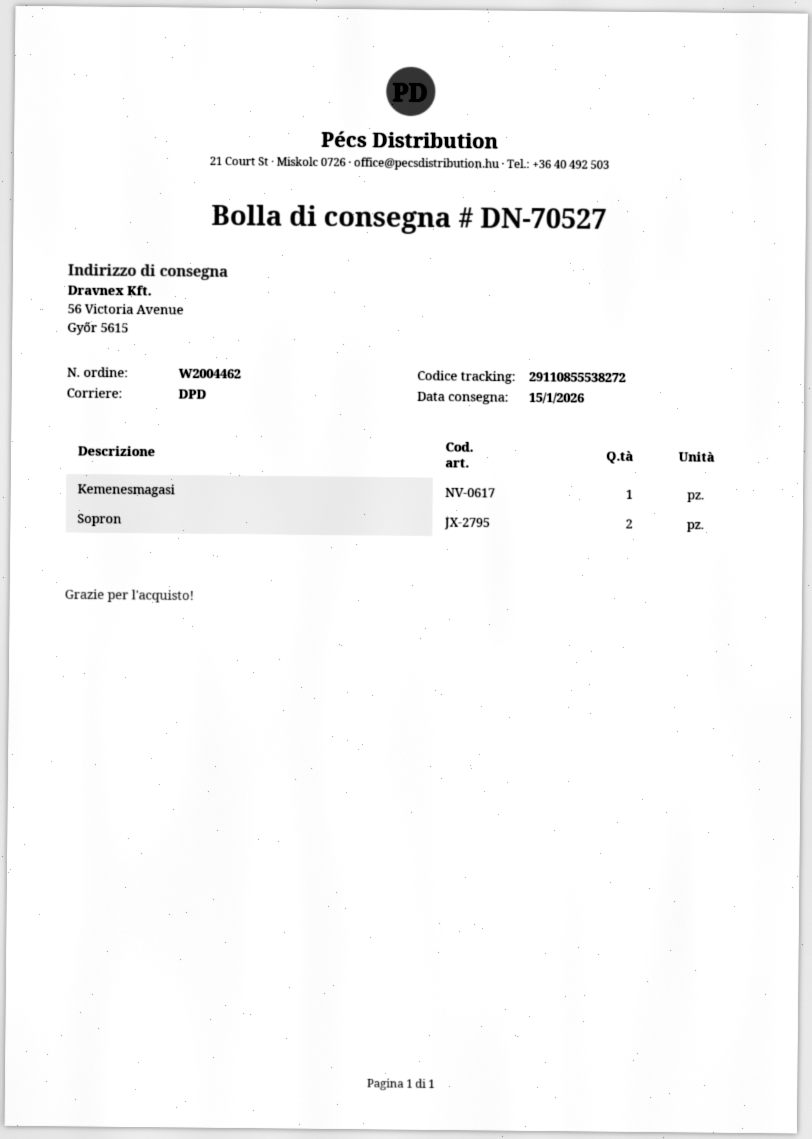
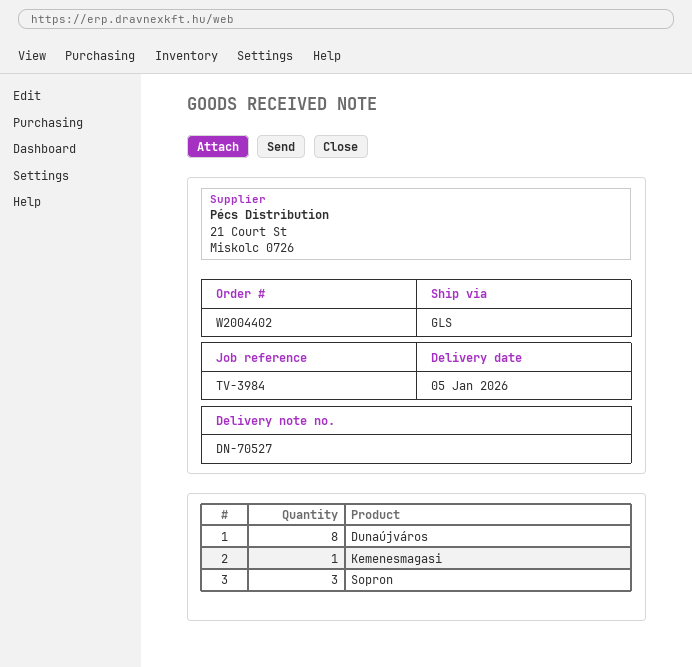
order number: W2004462 -> W2004402
delivery date: 2026-01-15 -> 2026-01-05
shipping method: DPD -> GLS
Sopron: 2 -> 3
Dunaújváros: none -> 8

